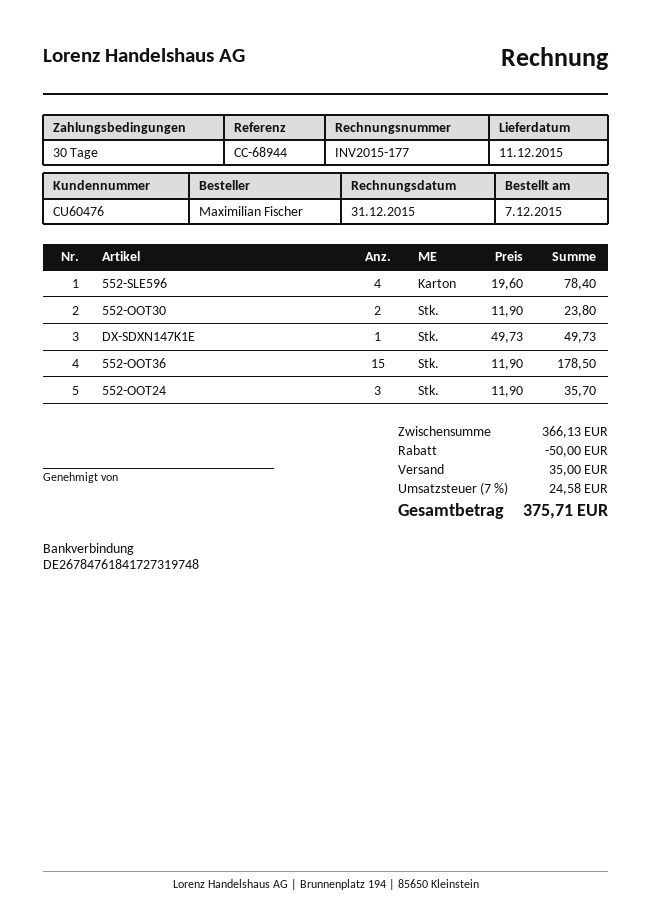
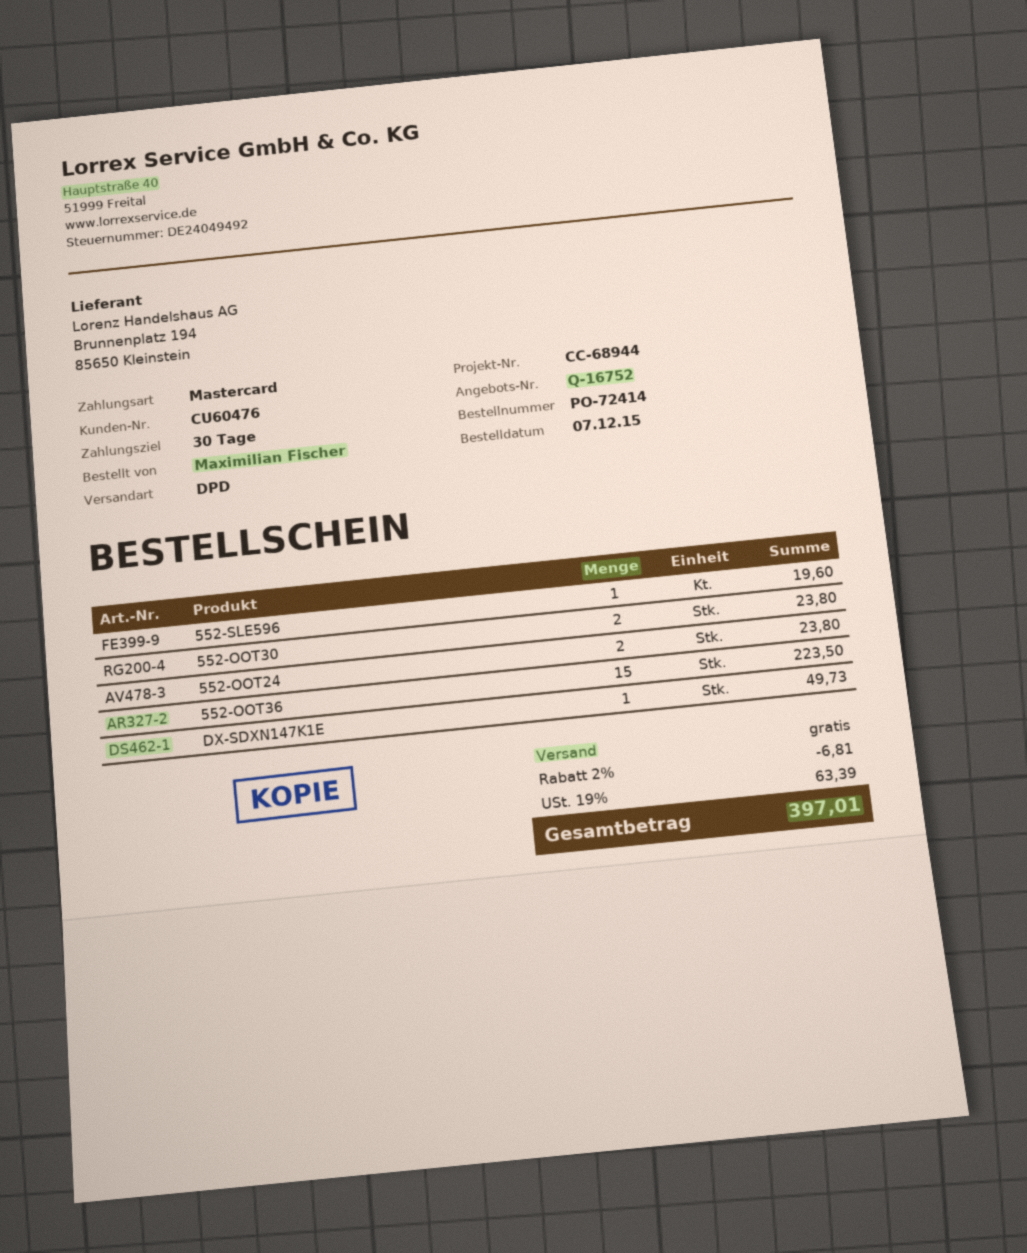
552-SLE596: 4 for 78.40 -> 1 for 19.60
552-OOT36: 15 for 178.50 -> 15 for 223.50
552-OOT24: 3 for 35.70 -> 2 for 23.80
discount: 50.00 -> 6.81
shipping: 35.00 -> 0.00
tax: 7% = 24.58 -> 19% = 63.39
total: 375.71 -> 397.01

